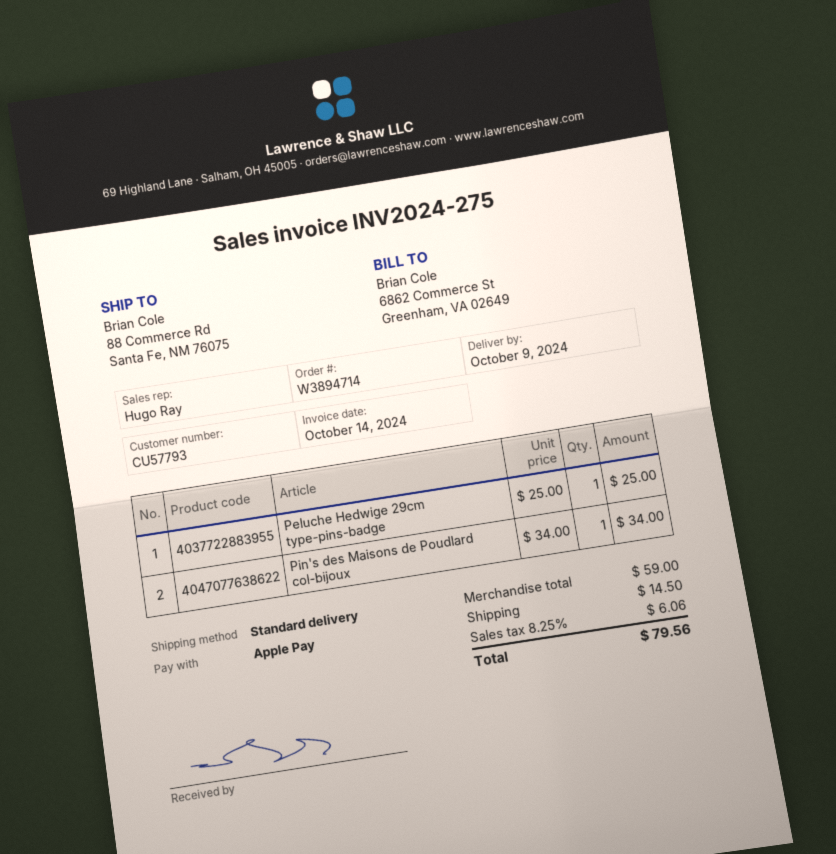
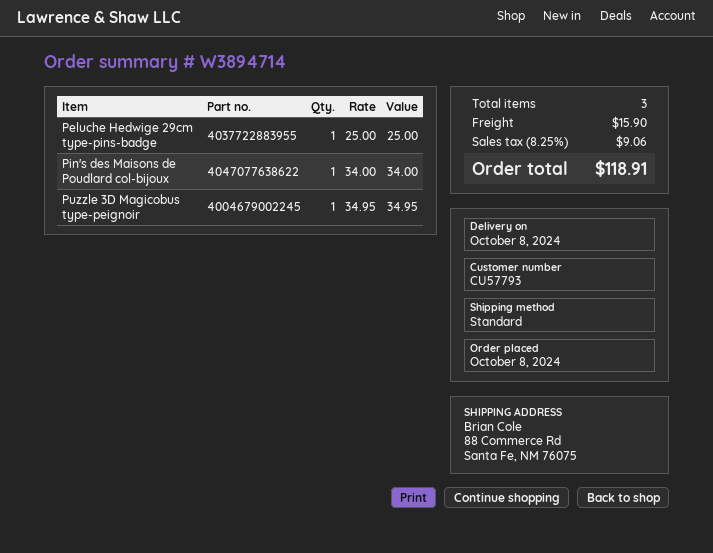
delivery date: 2024-10-09 -> 2024-10-08
Puzzle 3D Magicobus type-peignoir: none -> 1 x 34.95 = 34.95
shipping: 14.50 -> 15.90
tax: 8.25% = 6.06 -> 8.25% = 9.06
total: 79.56 -> 118.91

